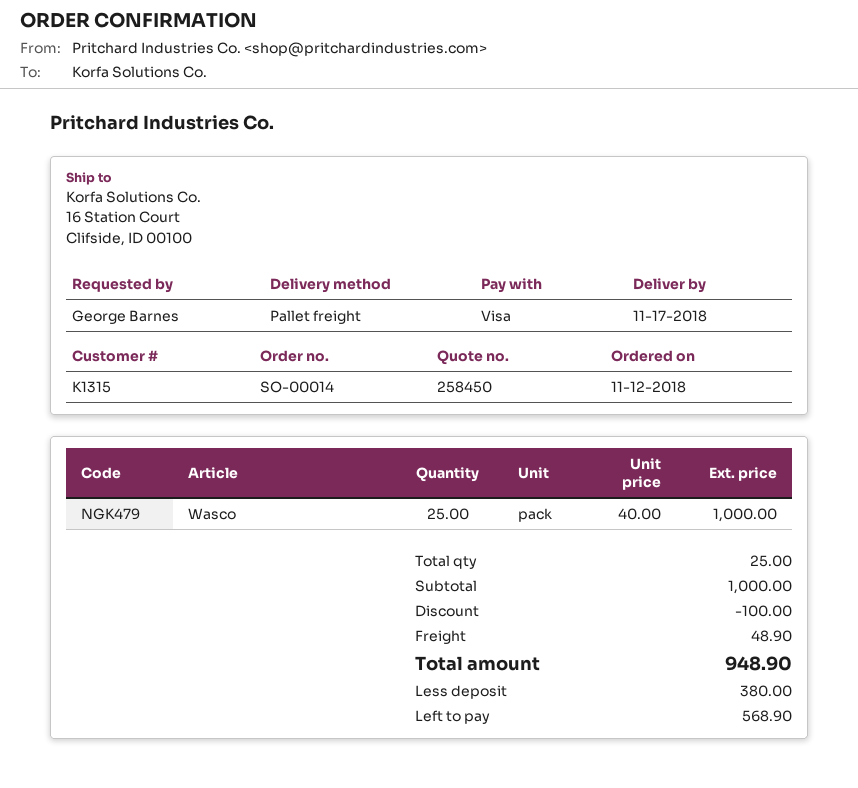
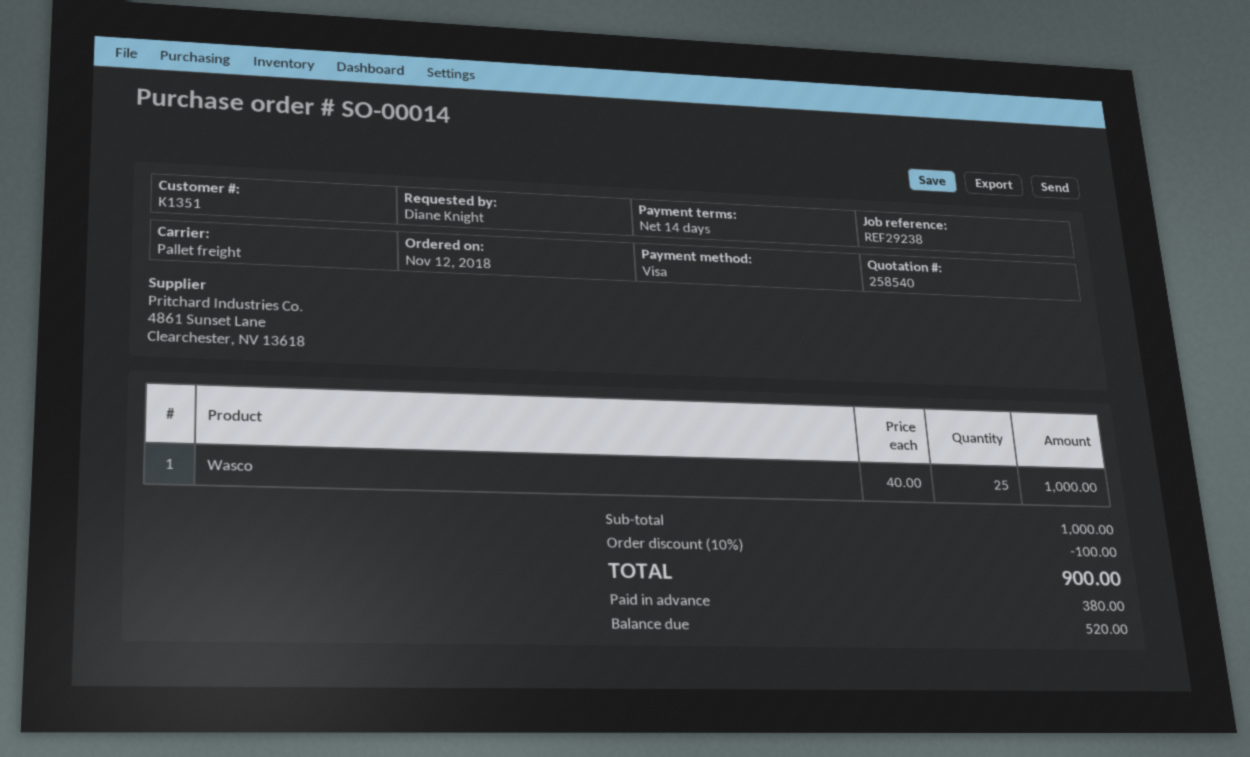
quote number: 258450 -> 258540
customer number: K1315 -> K1351
ordered by: George Barnes -> Diane Knight
shipping: 48.90 -> none
total: 948.90 -> 900.00
balance: 568.90 -> 520.00

